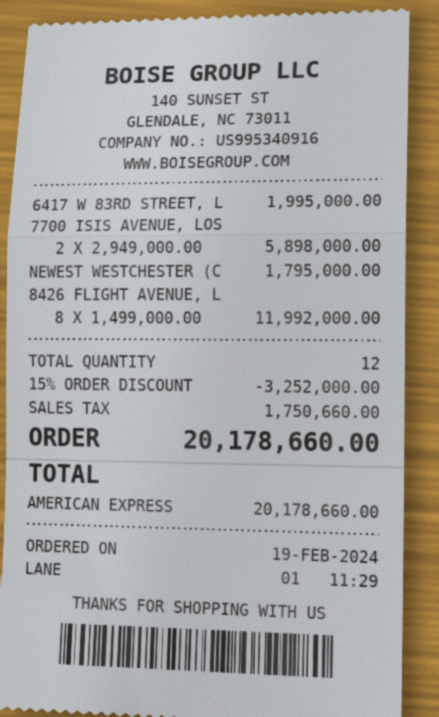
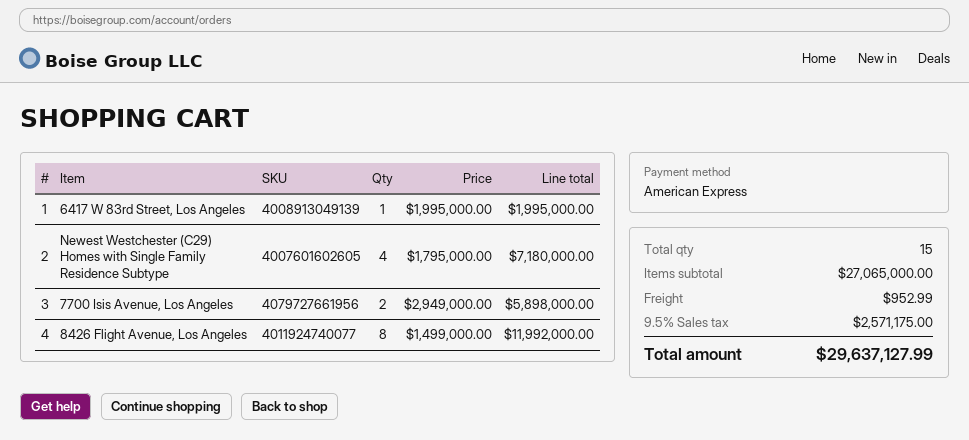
NEWEST WESTCHESTER (C: 1 x 1795000.00 = 1795000.00 -> 4 x 1795000.00 = 7180000.00
total quantity: 12 -> 15
discount: 15% = 3252000.00 -> none
shipping: none -> 952.99
tax: 1750660.00 -> 2571175.00
total: 20178660.00 -> 29637127.99

